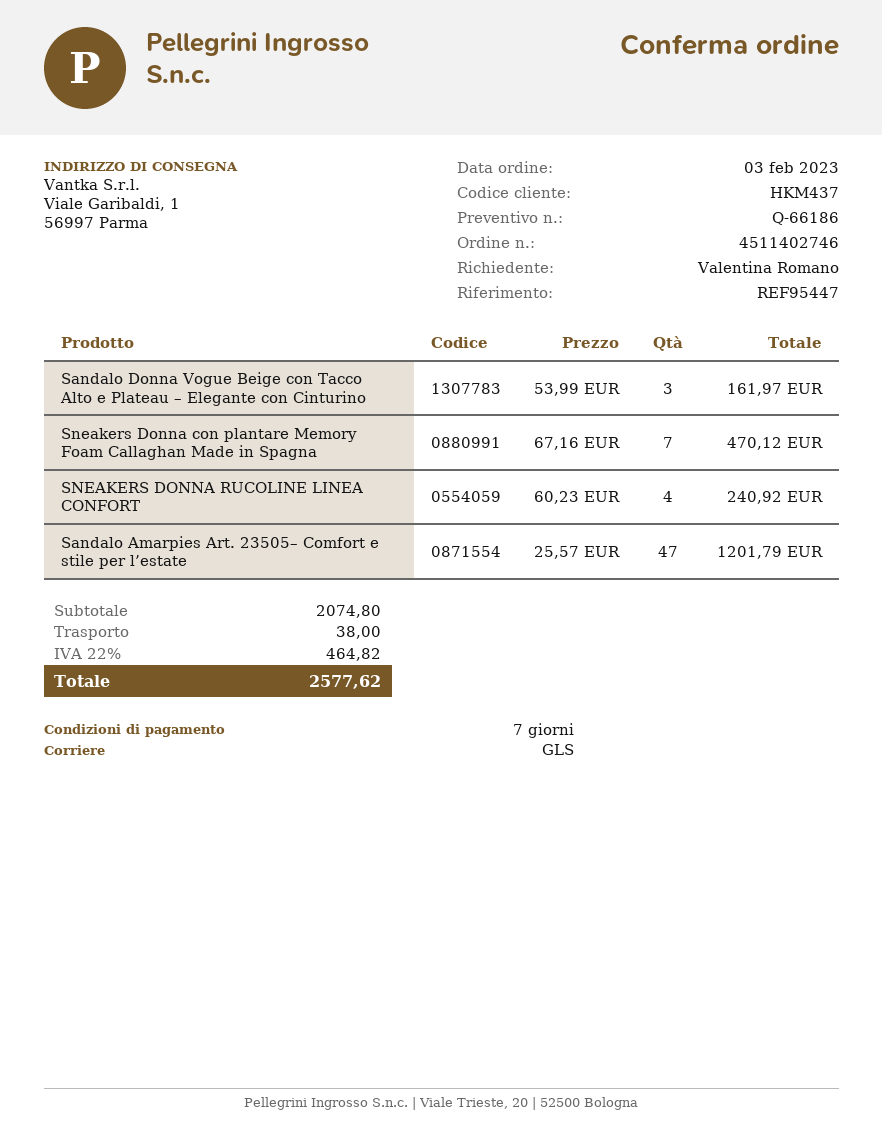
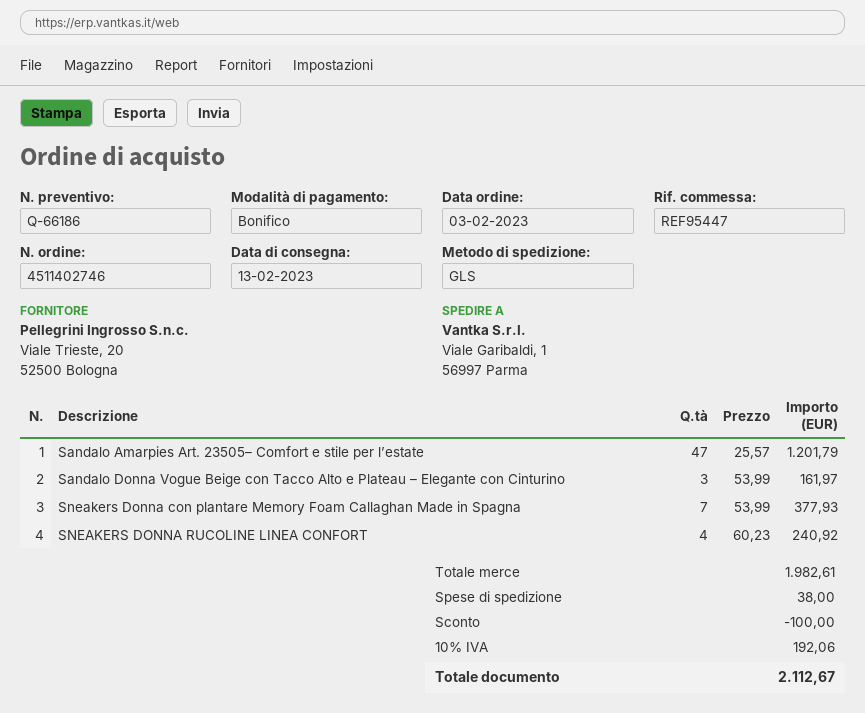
Sneakers Donna con plantare Memory Foam Callaghan Made in Spagna: 7 x 67.16 = 470.12 -> 7 x 53.99 = 377.93
subtotal: 2074.80 -> 1982.61
discount: none -> 100.00
tax: 22% = 464.82 -> 10% = 192.06
total: 2577.62 -> 2112.67

